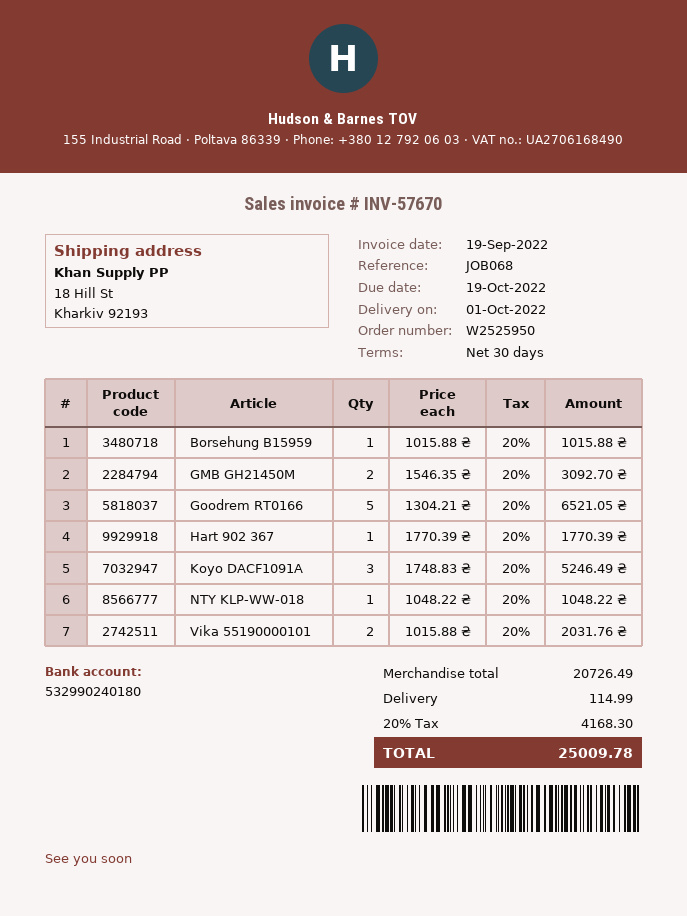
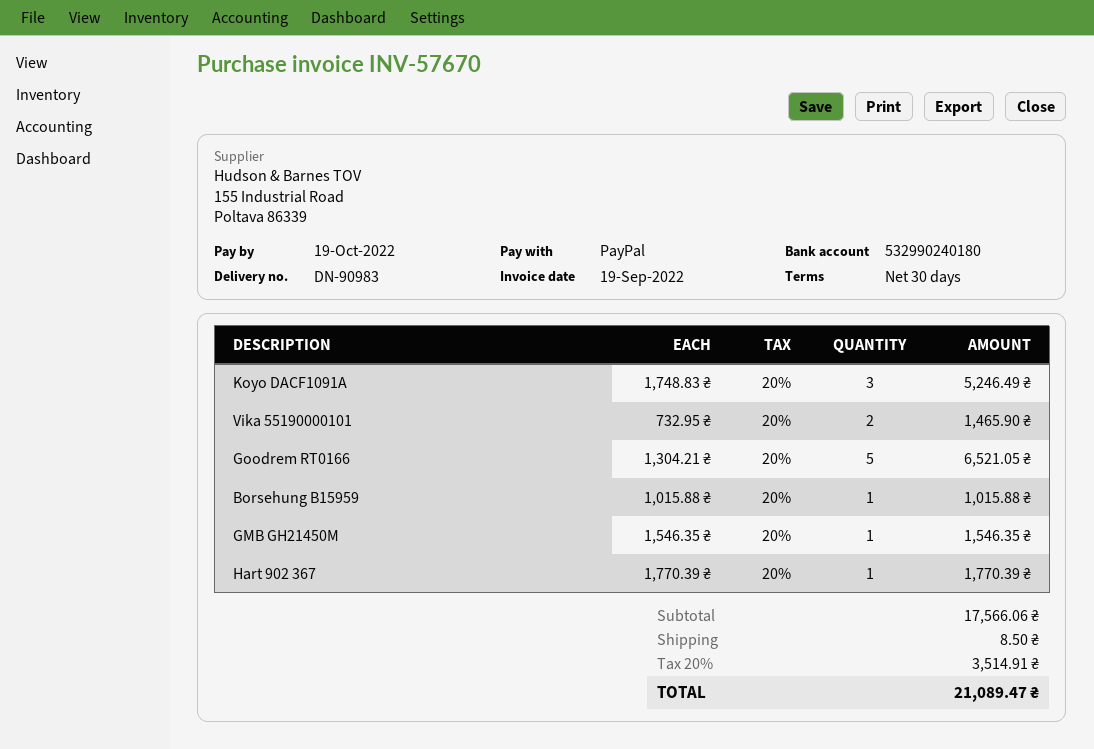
GMB GH21450M: 2 x 1546.35 = 3092.70 -> 1 x 1546.35 = 1546.35
NTY KLP-WW-018: 1 x 1048.22 = 1048.22 -> none
Vika 55190000101: 2 x 1015.88 = 2031.76 -> 2 x 732.95 = 1465.90
subtotal: 20726.49 -> 17566.06
shipping: 114.99 -> 8.50
tax: 20% = 4168.30 -> 20% = 3514.91
total: 25009.78 -> 21089.47

